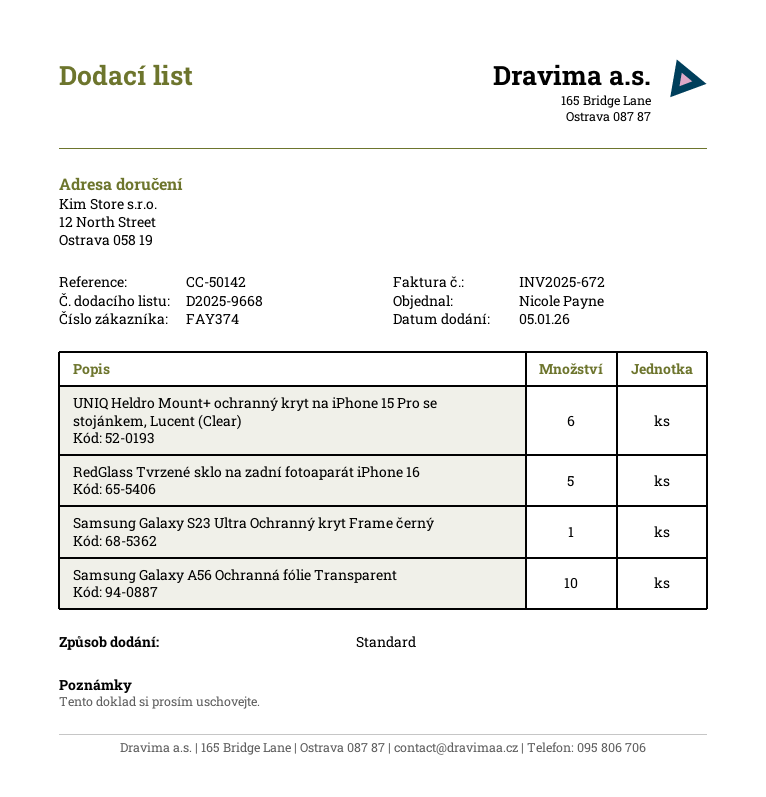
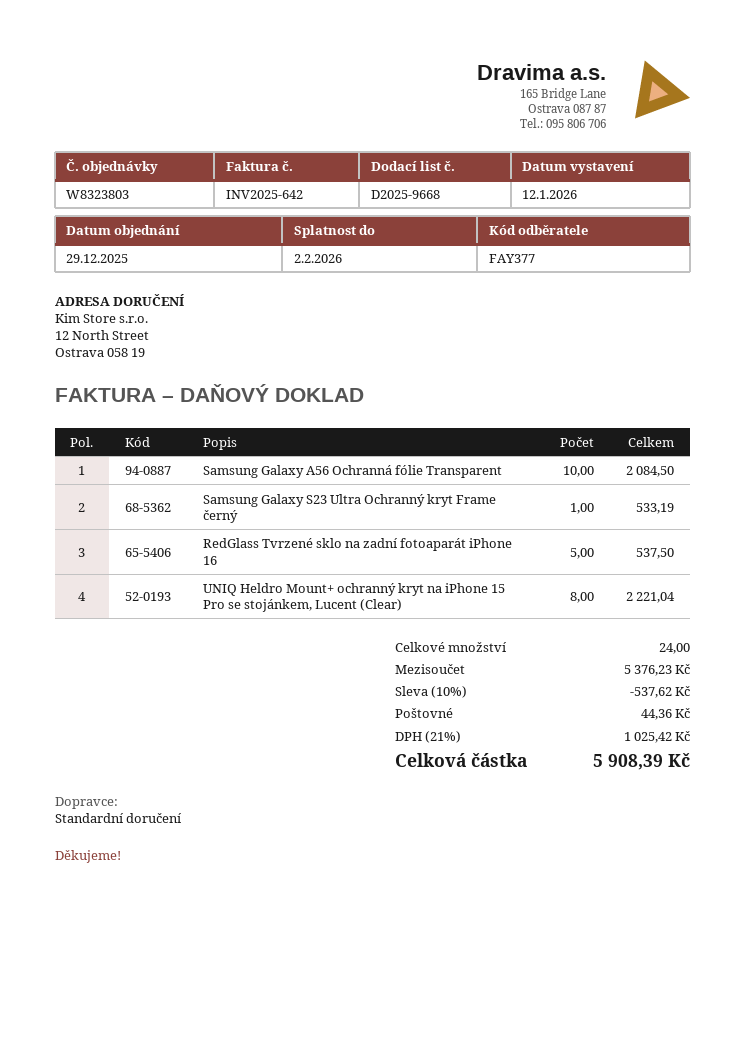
invoice number: INV2025-672 -> INV2025-642
customer number: FAY374 -> FAY377
UNIQ Heldro Mount+ ochranný kryt na iPhone 15 Pro se stojánkem, Lucent (Clear): 6 -> 8

